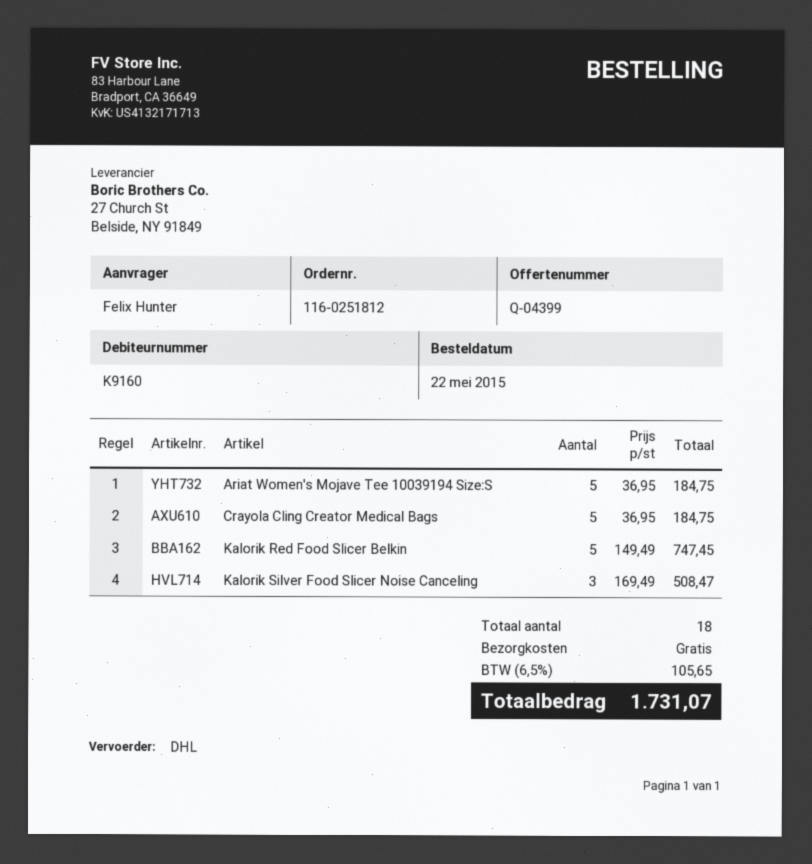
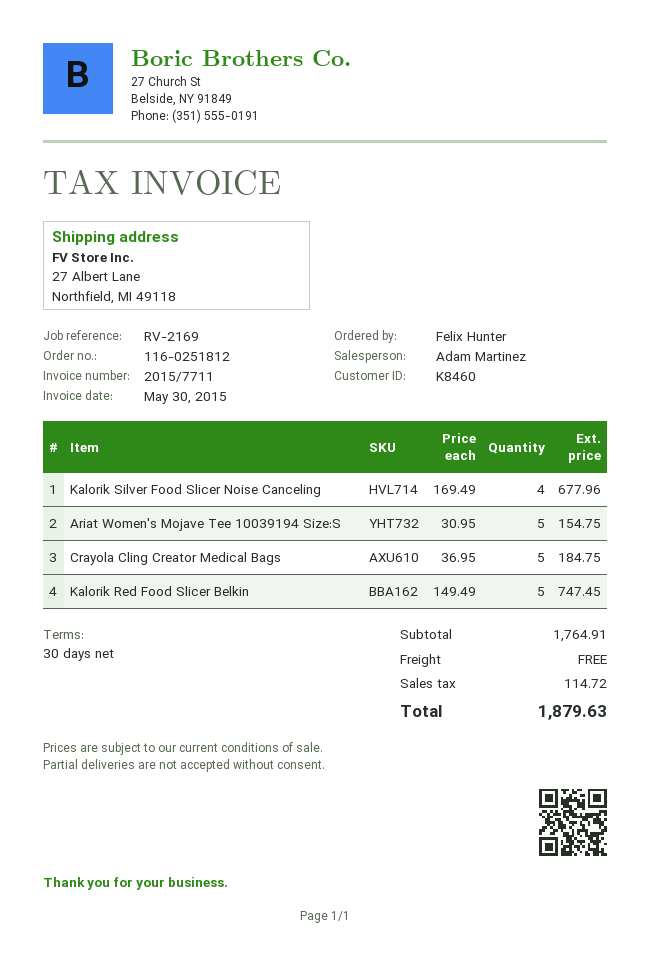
customer number: K9160 -> K8460
Ariat Women's Mojave Tee 10039194 Size:S: 5 x 36.95 = 184.75 -> 5 x 30.95 = 154.75
Kalorik Silver Food Slicer Noise Canceling: 3 x 169.49 = 508.47 -> 4 x 169.49 = 677.96
tax: 105.65 -> 114.72
total: 1731.07 -> 1879.63

